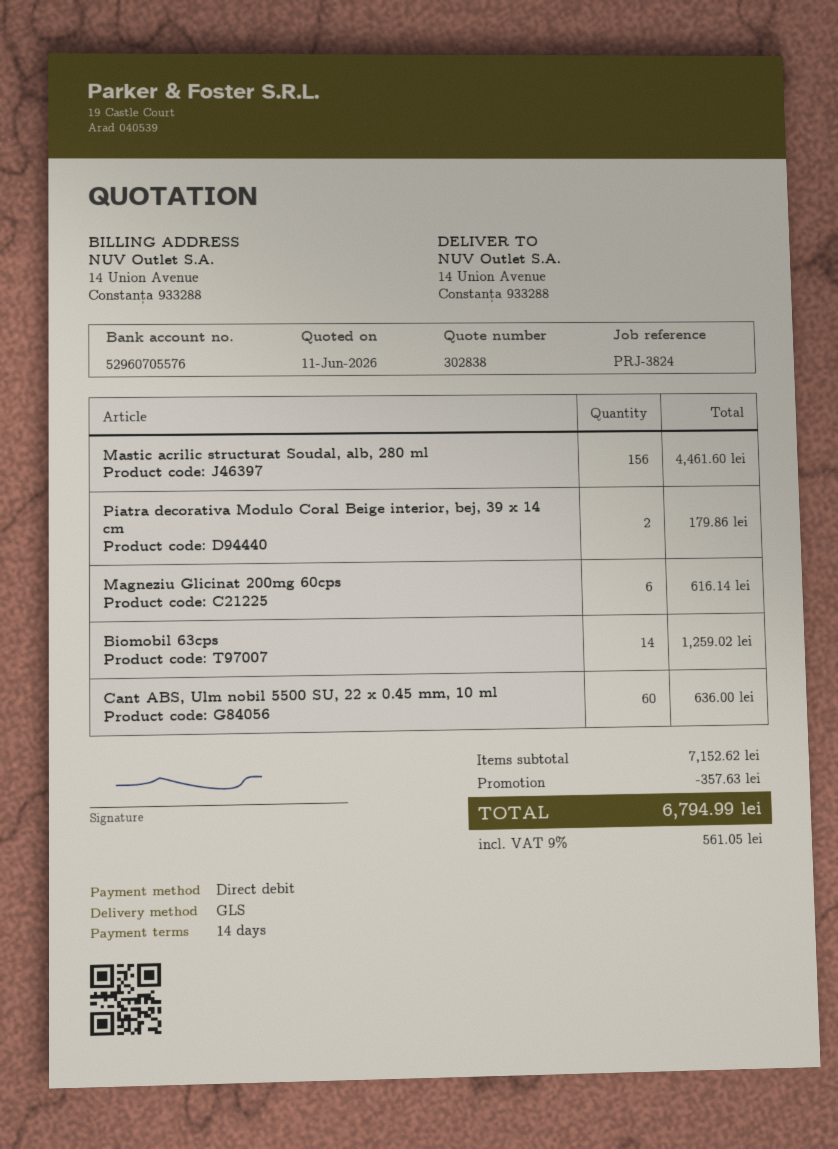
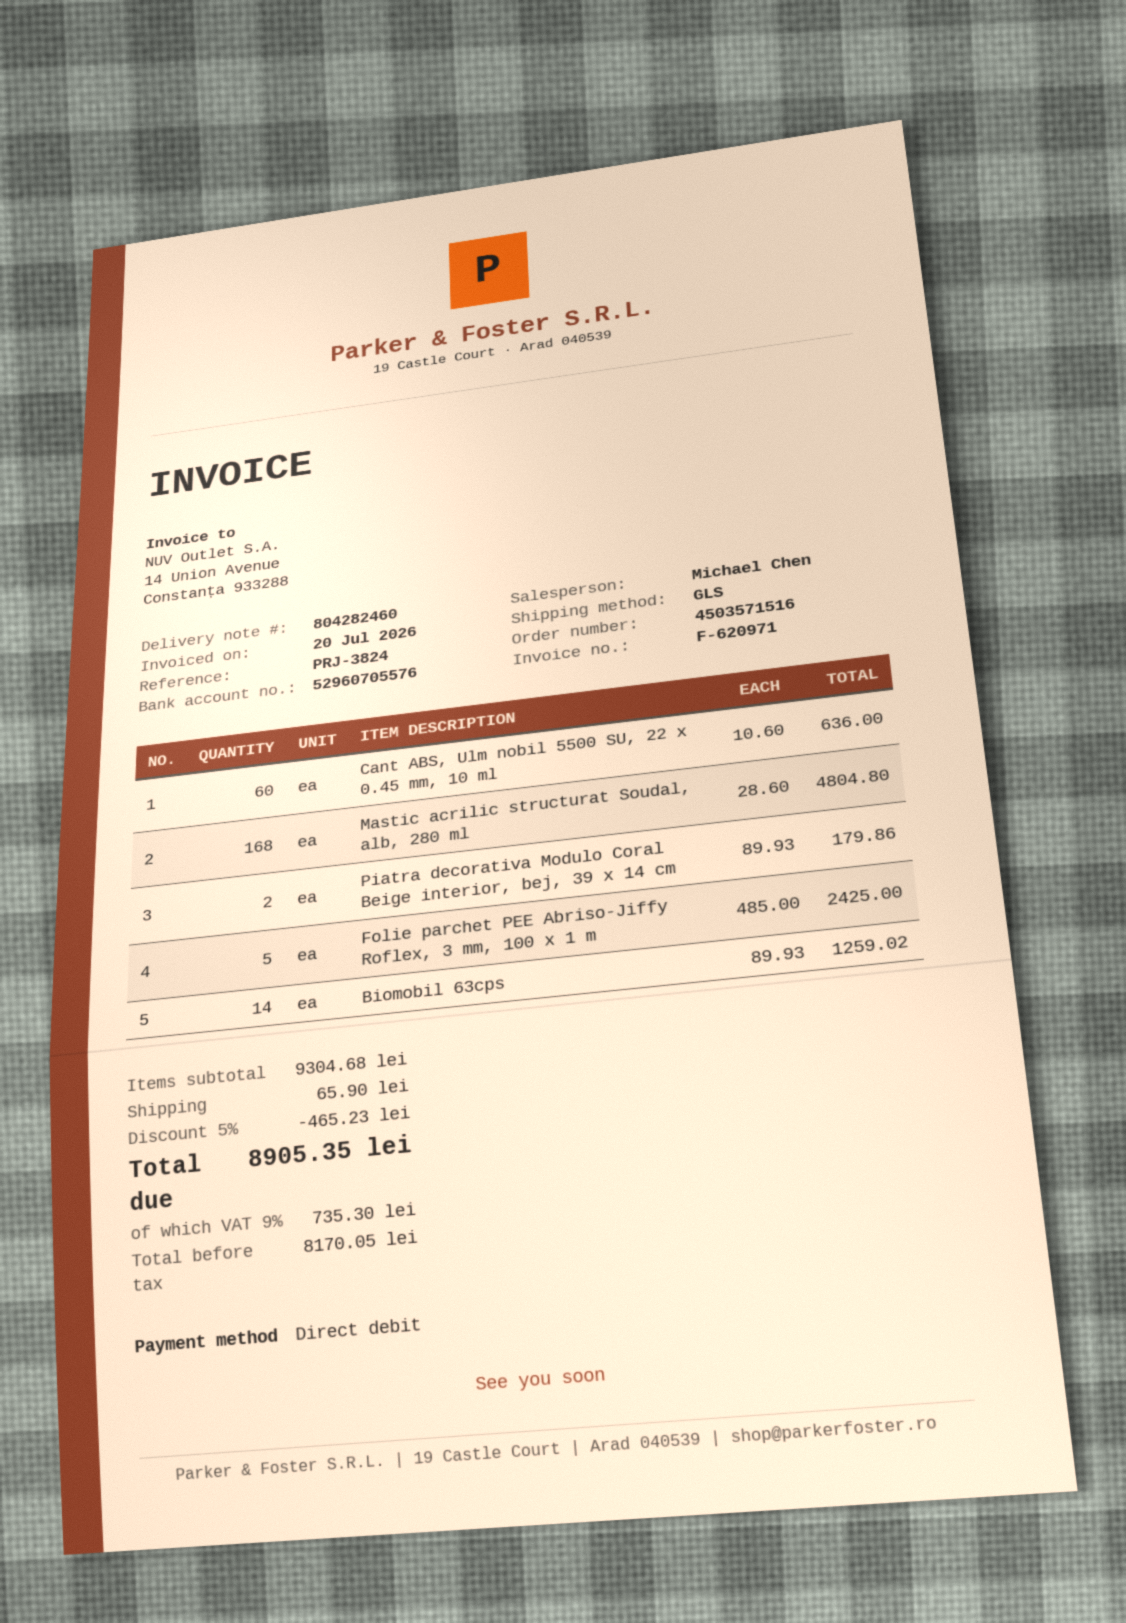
Mastic acrilic structurat Soudal, alb, 280 ml: 156 for 4461.60 -> 168 for 4804.80
Magneziu Glicinat 200mg 60cps: 6 for 616.14 -> none
Folie parchet PEE Abriso-Jiffy Roflex, 3 mm, 100 x 1 m: none -> 5 for 2425.00
subtotal: 7152.62 -> 9304.68
discount: 357.63 -> 465.23
shipping: none -> 65.90
tax: 9% = 561.05 -> 9% = 735.30
total: 6794.99 -> 8905.35

